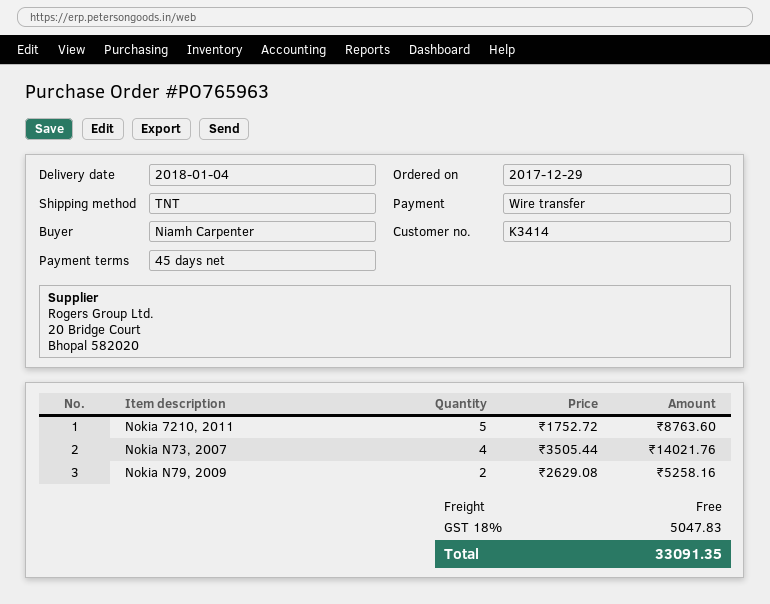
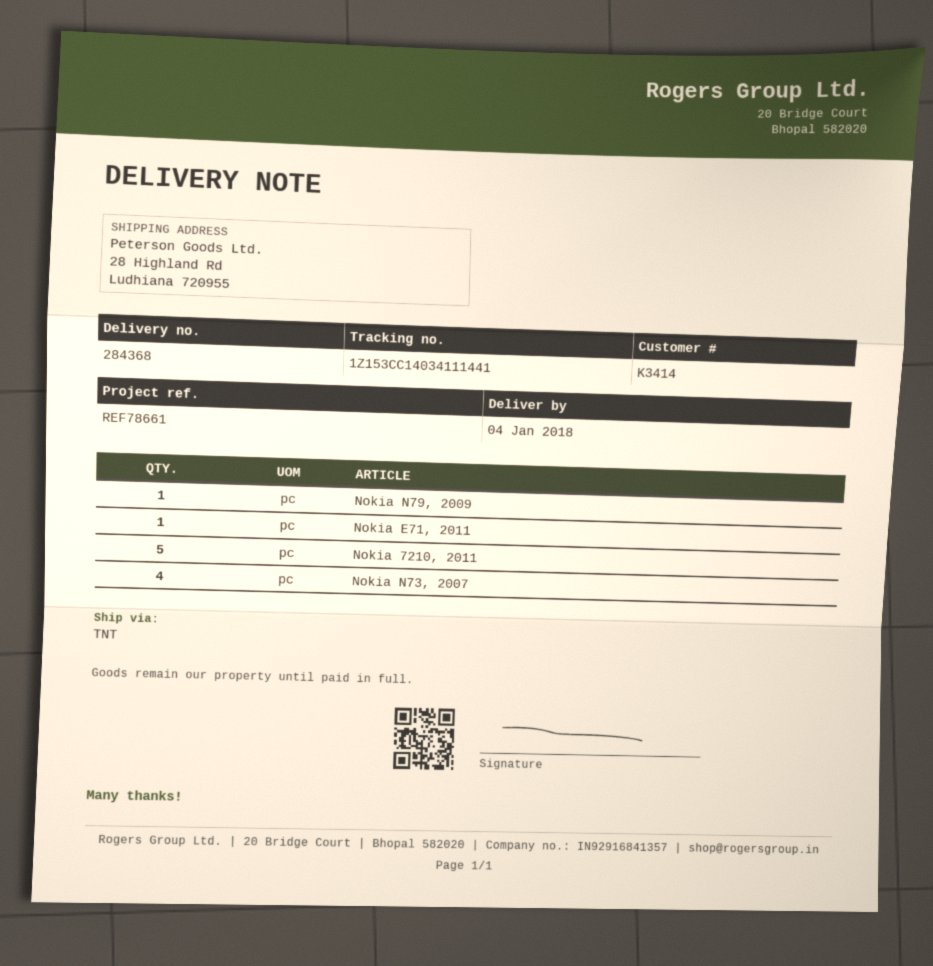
Nokia N79, 2009: 2 -> 1
Nokia E71, 2011: none -> 1

